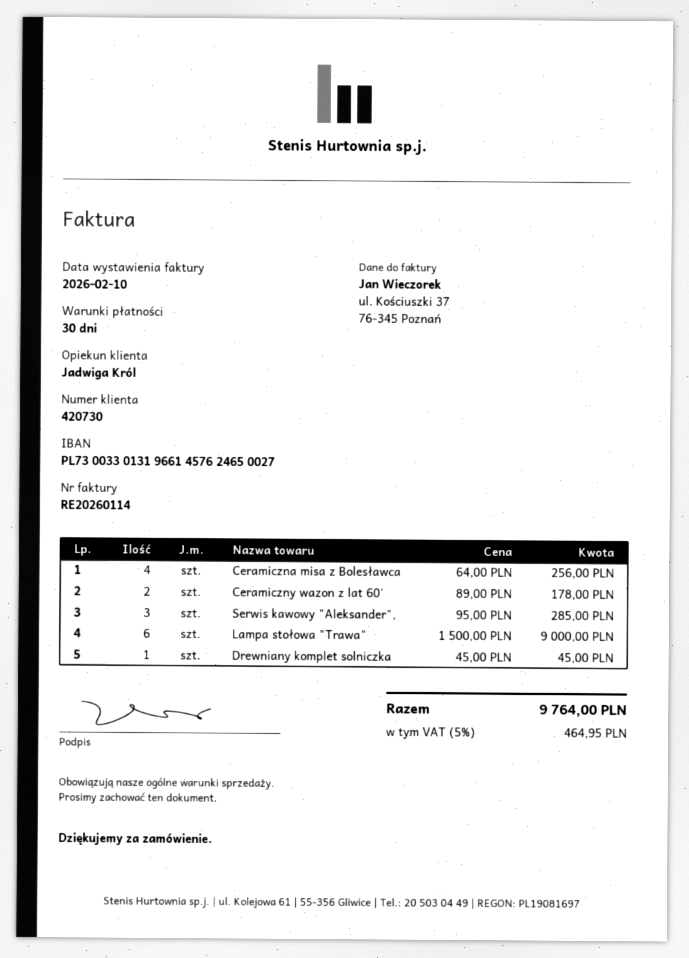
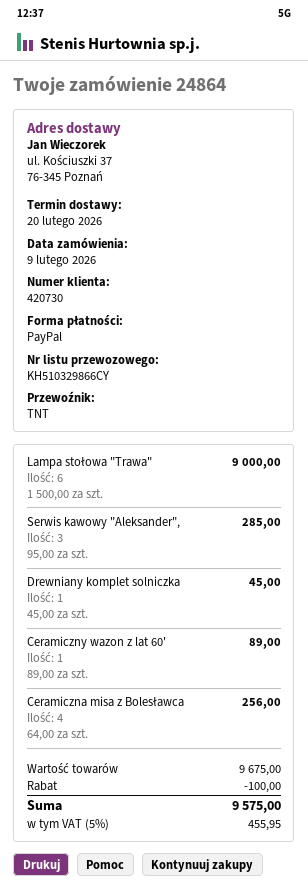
Ceramiczny wazon z lat 60': 2 x 89.00 = 178.00 -> 1 x 89.00 = 89.00
discount: none -> 100.00
tax: 5% = 464.95 -> 5% = 455.95
total: 9764.00 -> 9575.00

